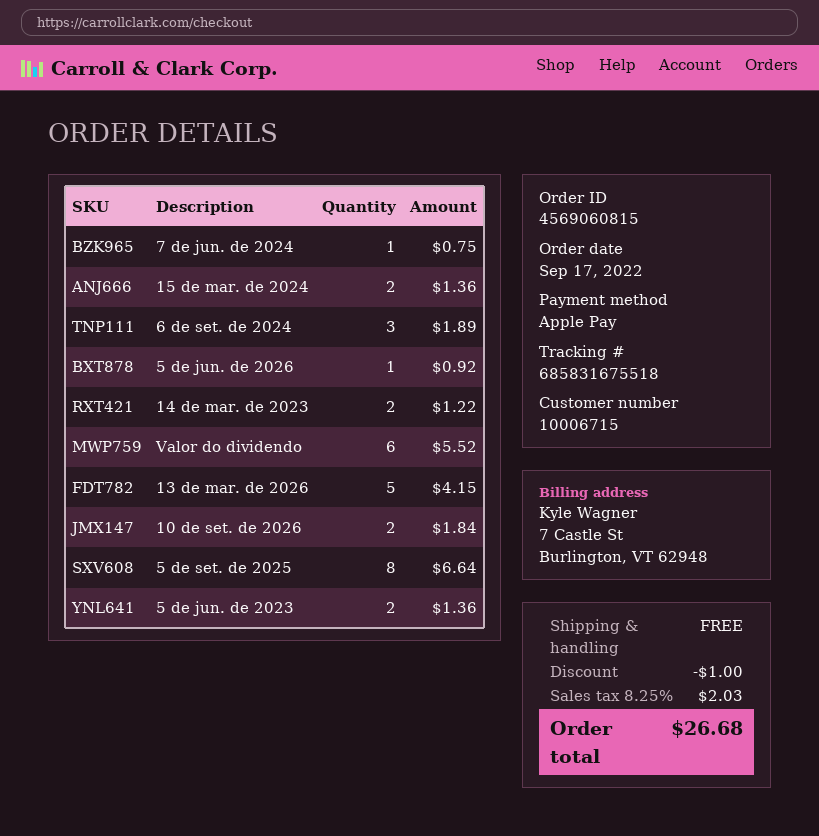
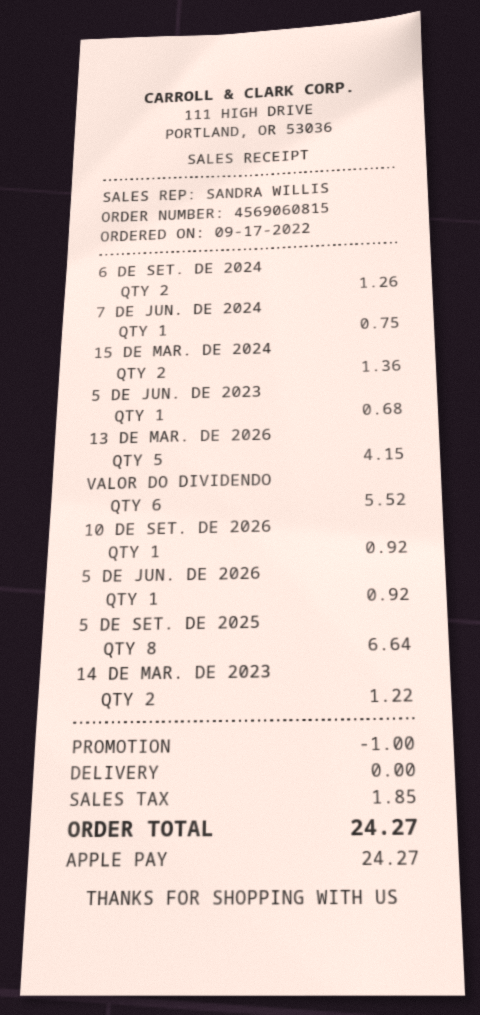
6 de set. de 2024: 3 for 1.89 -> 2 for 1.26
10 de set. de 2026: 2 for 1.84 -> 1 for 0.92
5 de jun. de 2023: 2 for 1.36 -> 1 for 0.68
tax: 2.03 -> 1.85
total: 26.68 -> 24.27

